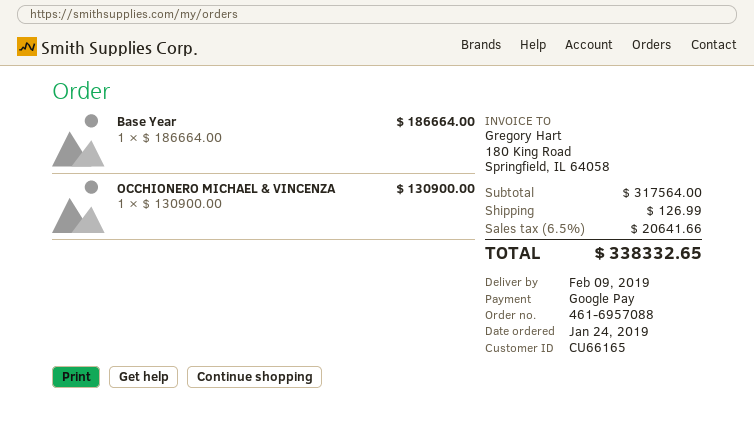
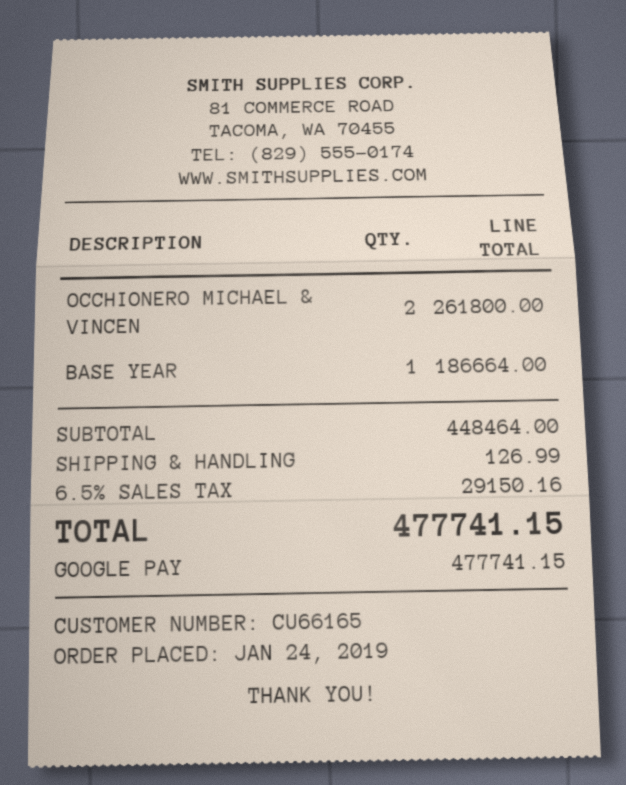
OCCHIONERO MICHAEL & VINCENZA: 1 for 130900.00 -> 2 for 261800.00
subtotal: 317564.00 -> 448464.00
tax: 6.5% = 20641.66 -> 6.5% = 29150.16
total: 338332.65 -> 477741.15

